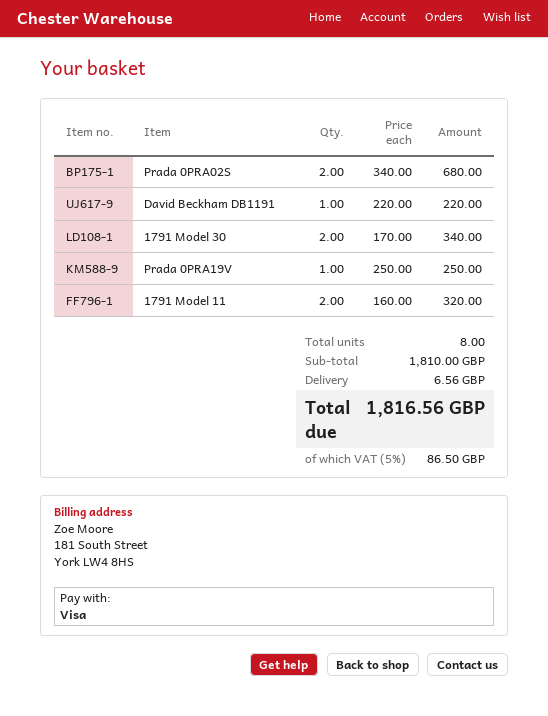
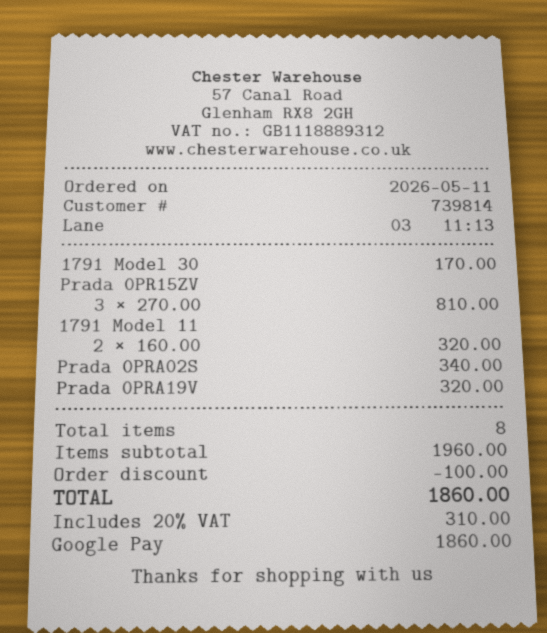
payment method: Visa -> Google Pay
Prada 0PRA02S: 2 x 340.00 = 680.00 -> 1 x 340.00 = 340.00
David Beckham DB1191: 1 x 220.00 = 220.00 -> none
1791 Model 30: 2 x 170.00 = 340.00 -> 1 x 170.00 = 170.00
Prada 0PRA19V: 1 x 250.00 = 250.00 -> 1 x 320.00 = 320.00
Prada 0PR15ZV: none -> 3 x 270.00 = 810.00
subtotal: 1810.00 -> 1960.00
discount: none -> 100.00
shipping: 6.56 -> none
tax: 5% = 86.50 -> 20% = 310.00
total: 1816.56 -> 1860.00

